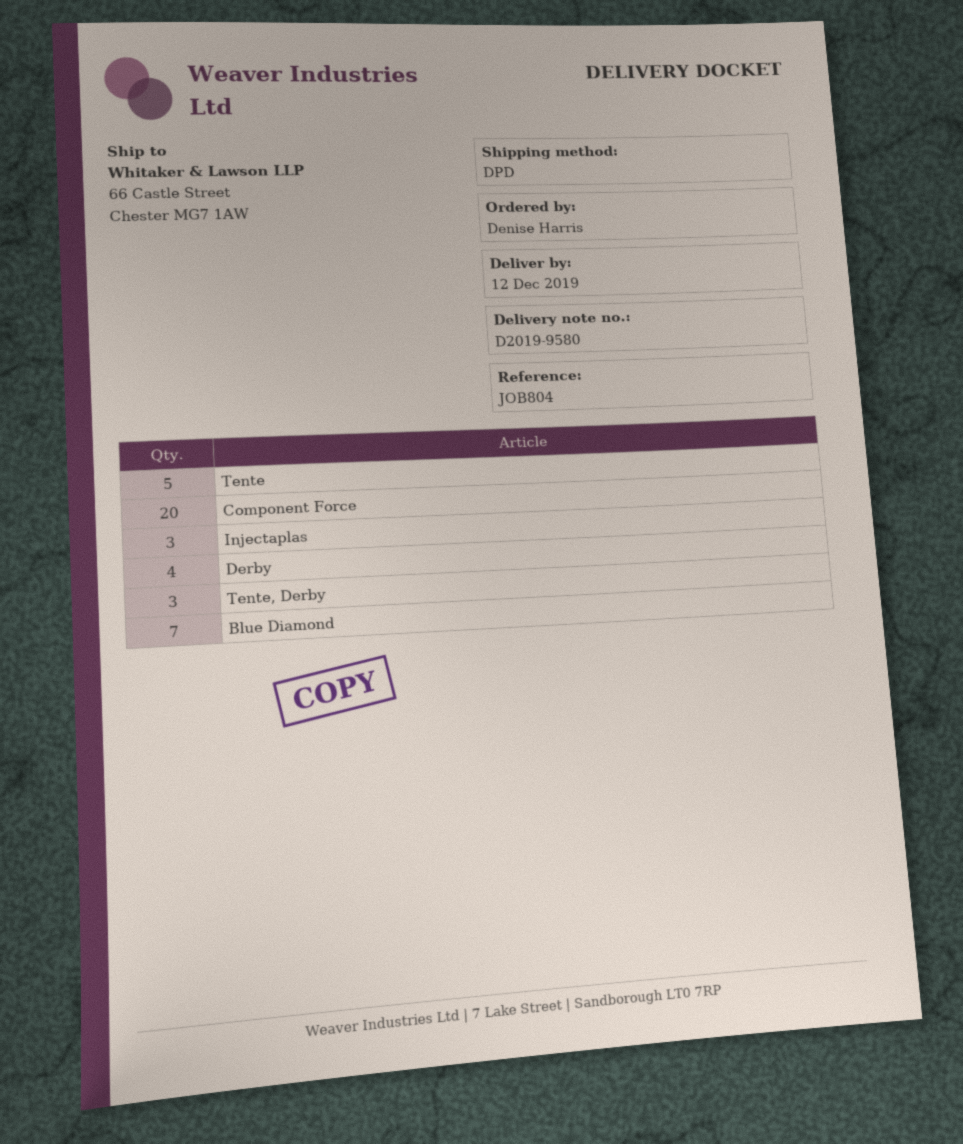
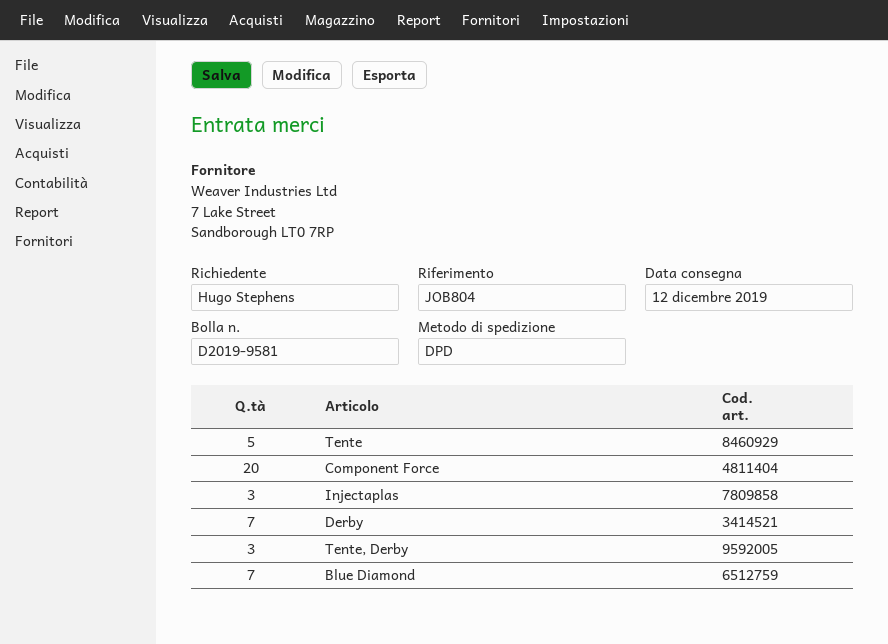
delivery note number: D2019-9580 -> D2019-9581
ordered by: Denise Harris -> Hugo Stephens
Derby: 4 -> 7

